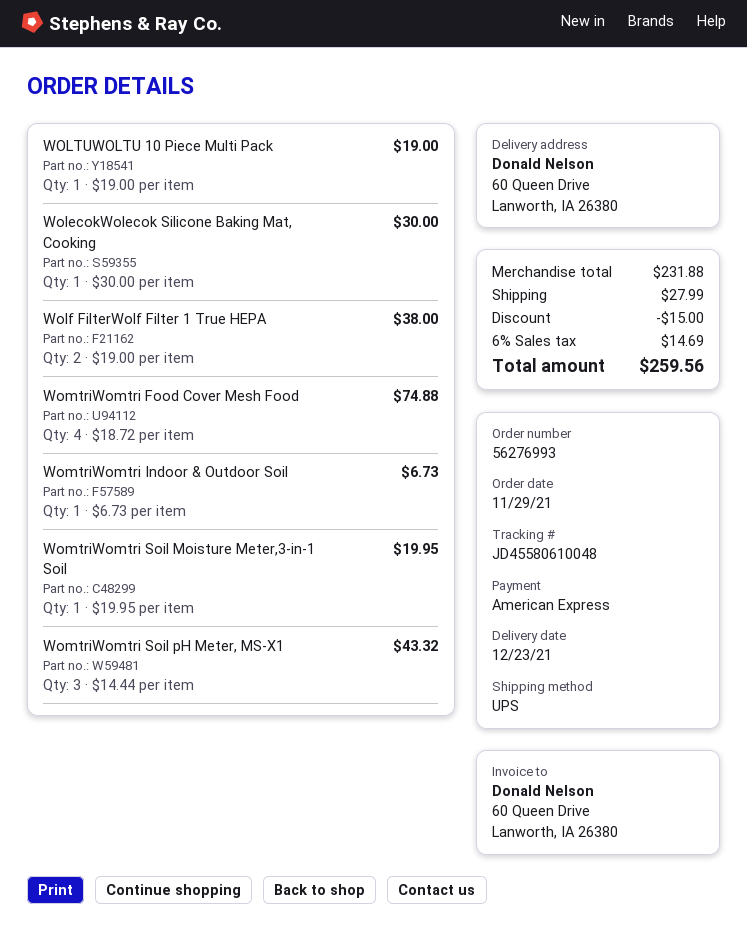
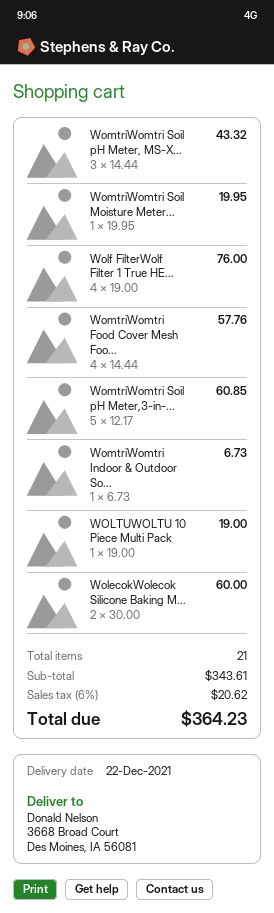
delivery date: 2021-12-23 -> 2021-12-22
ship to: 60 Queen Drive, Lanworth, IA 26380 -> 3668 Broad Court, Des Moines, IA 56081
WolecokWolecok Silicone Baking Mat, Cooking: 1 x 30.00 = 30.00 -> 2 x 30.00 = 60.00
Wolf FilterWolf Filter 1 True HEPA: 2 x 19.00 = 38.00 -> 4 x 19.00 = 76.00
WomtriWomtri Food Cover Mesh Food: 4 x 18.72 = 74.88 -> 4 x 14.44 = 57.76
WomtriWomtri Soil pH Meter,3-in-...: none -> 5 x 12.17 = 60.85
subtotal: 231.88 -> 343.61
discount: 15.00 -> none
shipping: 27.99 -> none
tax: 6% = 14.69 -> 6% = 20.62
total: 259.56 -> 364.23

